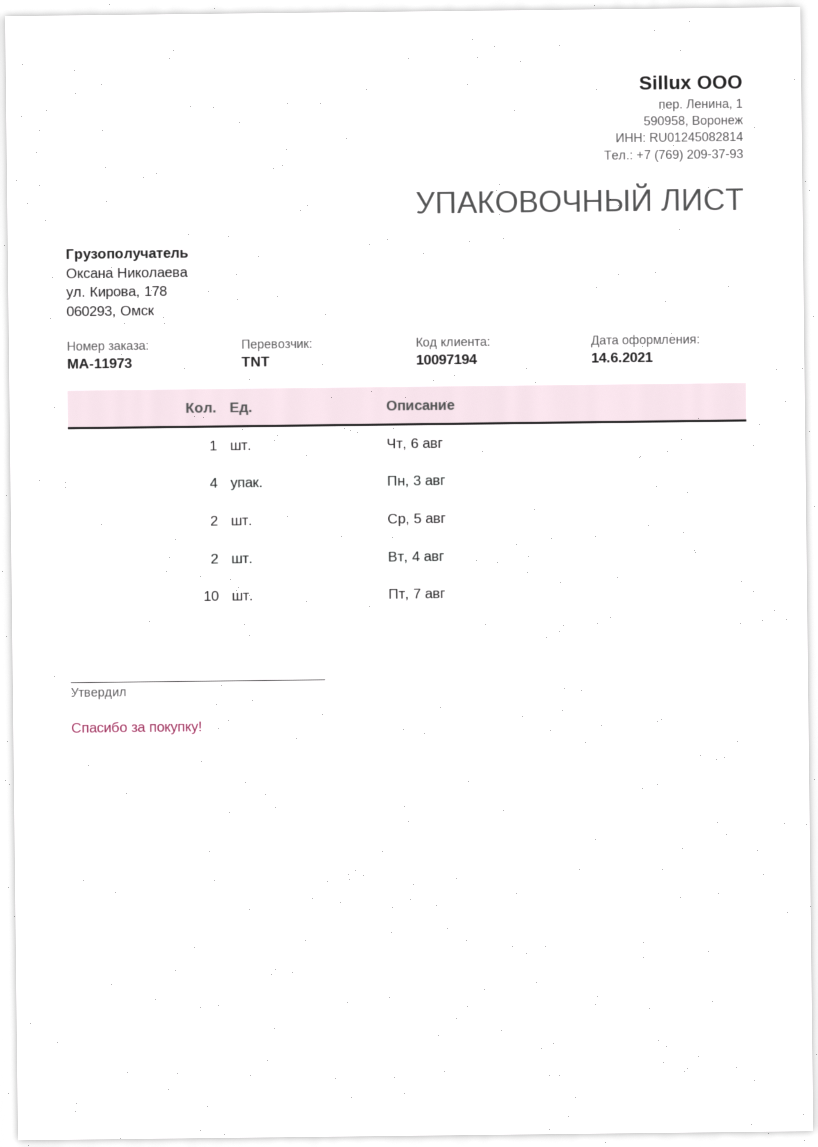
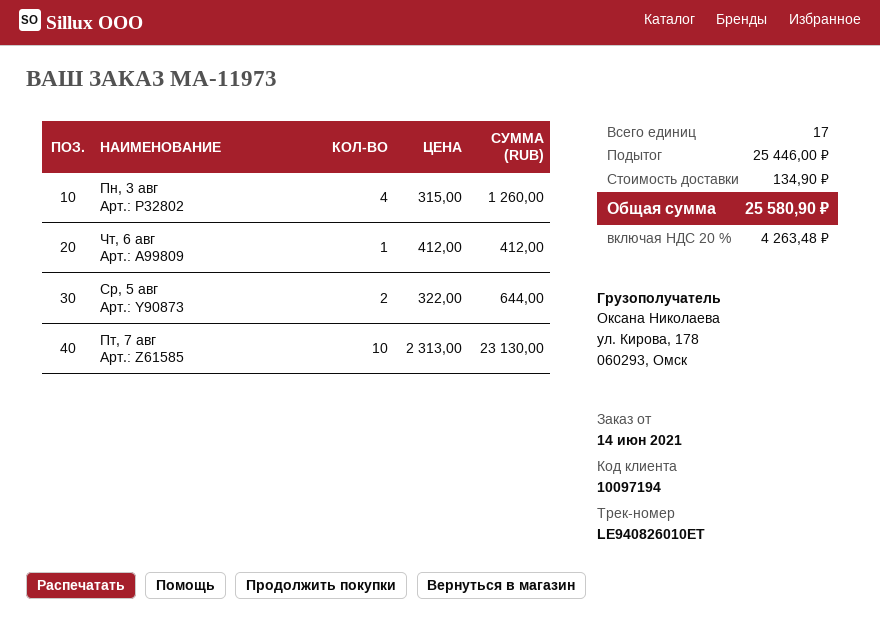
Вт, 4 авг: 2 -> none

